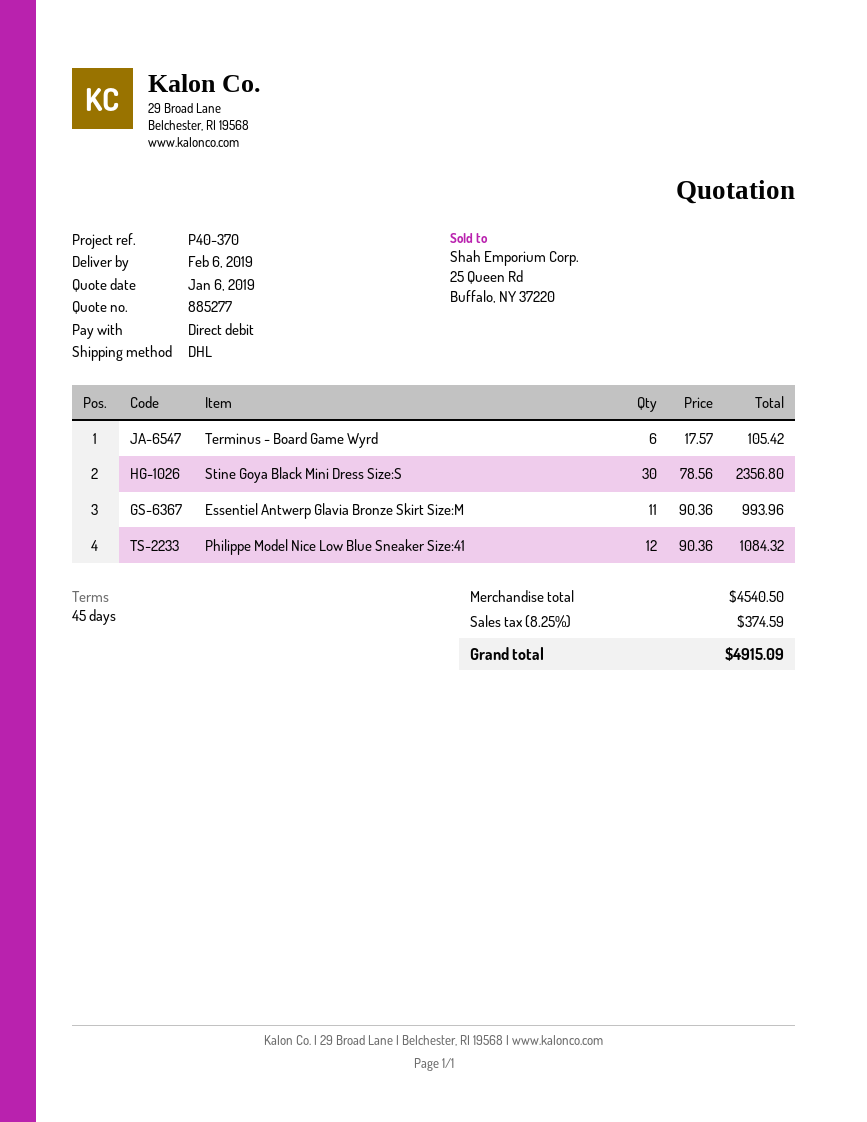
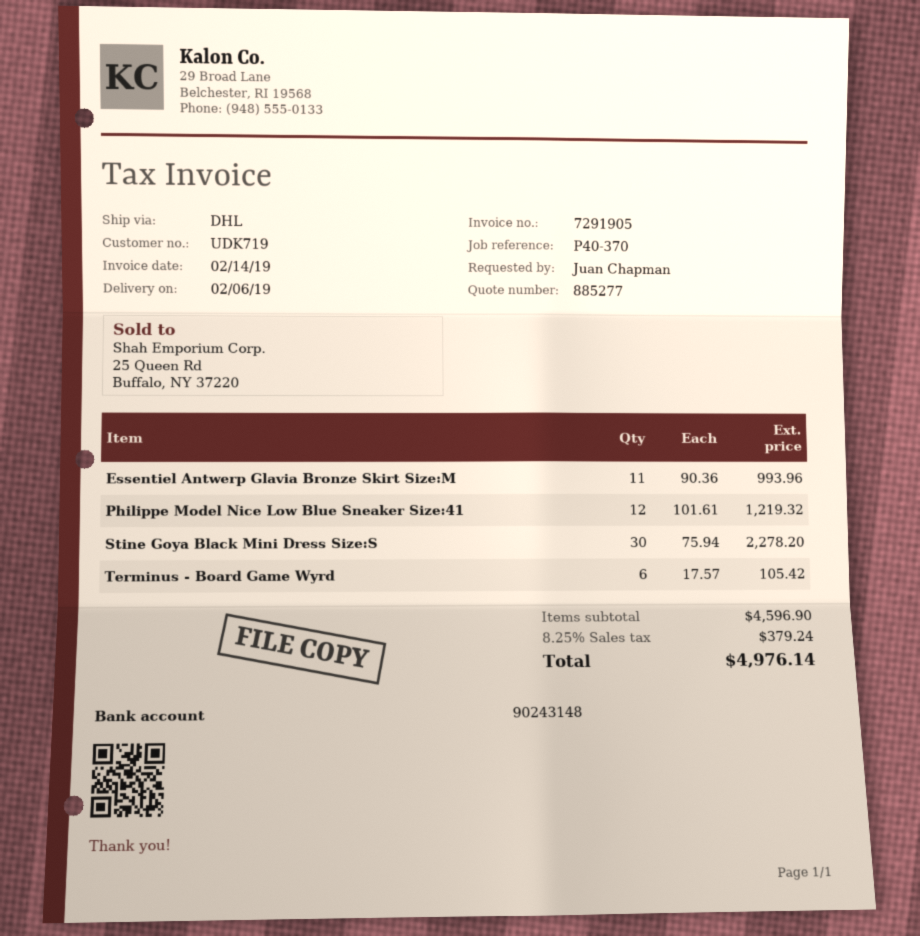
Stine Goya Black Mini Dress Size:S: 30 x 78.56 = 2356.80 -> 30 x 75.94 = 2278.20
Philippe Model Nice Low Blue Sneaker Size:41: 12 x 90.36 = 1084.32 -> 12 x 101.61 = 1219.32
subtotal: 4540.50 -> 4596.90
tax: 8.25% = 374.59 -> 8.25% = 379.24
total: 4915.09 -> 4976.14

